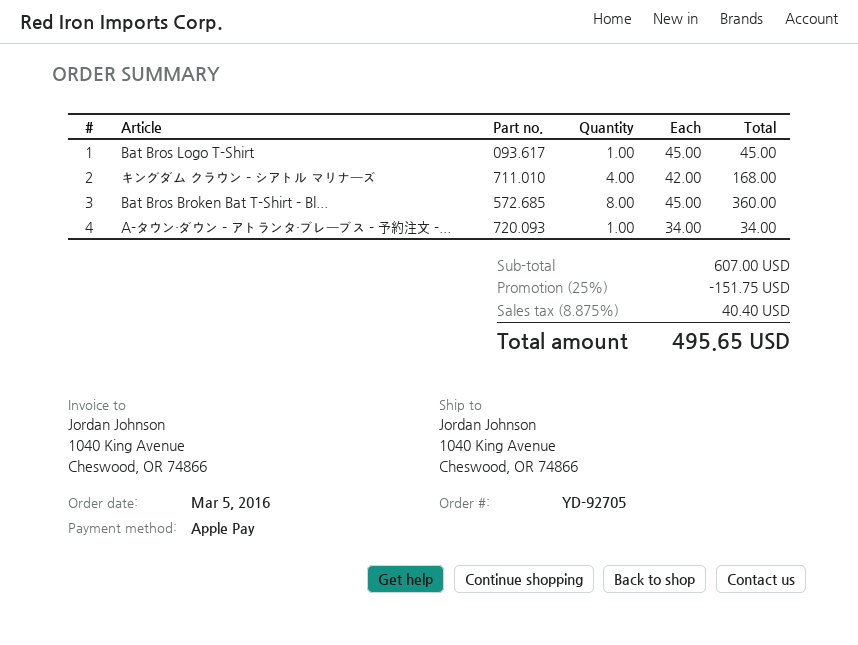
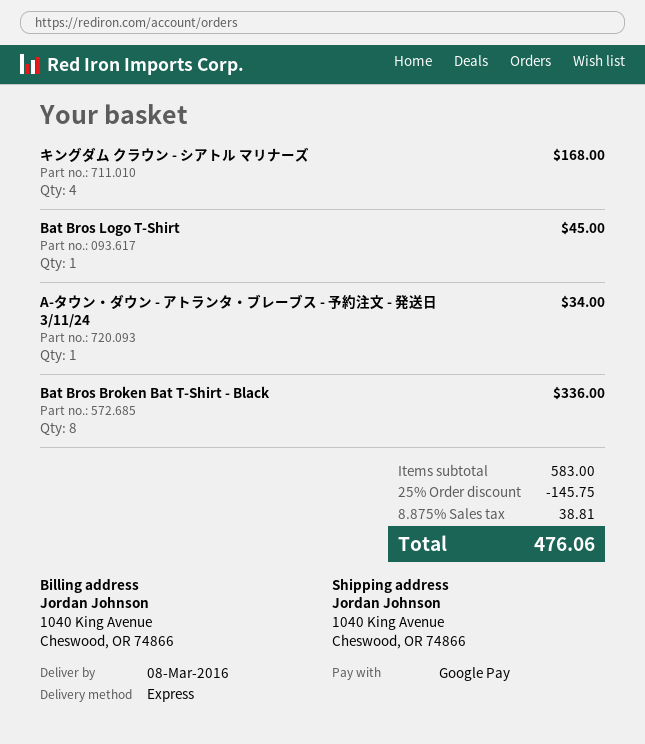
payment method: Apple Pay -> Google Pay
Bat Bros Broken Bat T-Shirt - Bl...: 8 for 360.00 -> 8 for 336.00
subtotal: 607.00 -> 583.00
discount: 25% = 151.75 -> 25% = 145.75
tax: 8.875% = 40.40 -> 8.875% = 38.81
total: 495.65 -> 476.06

